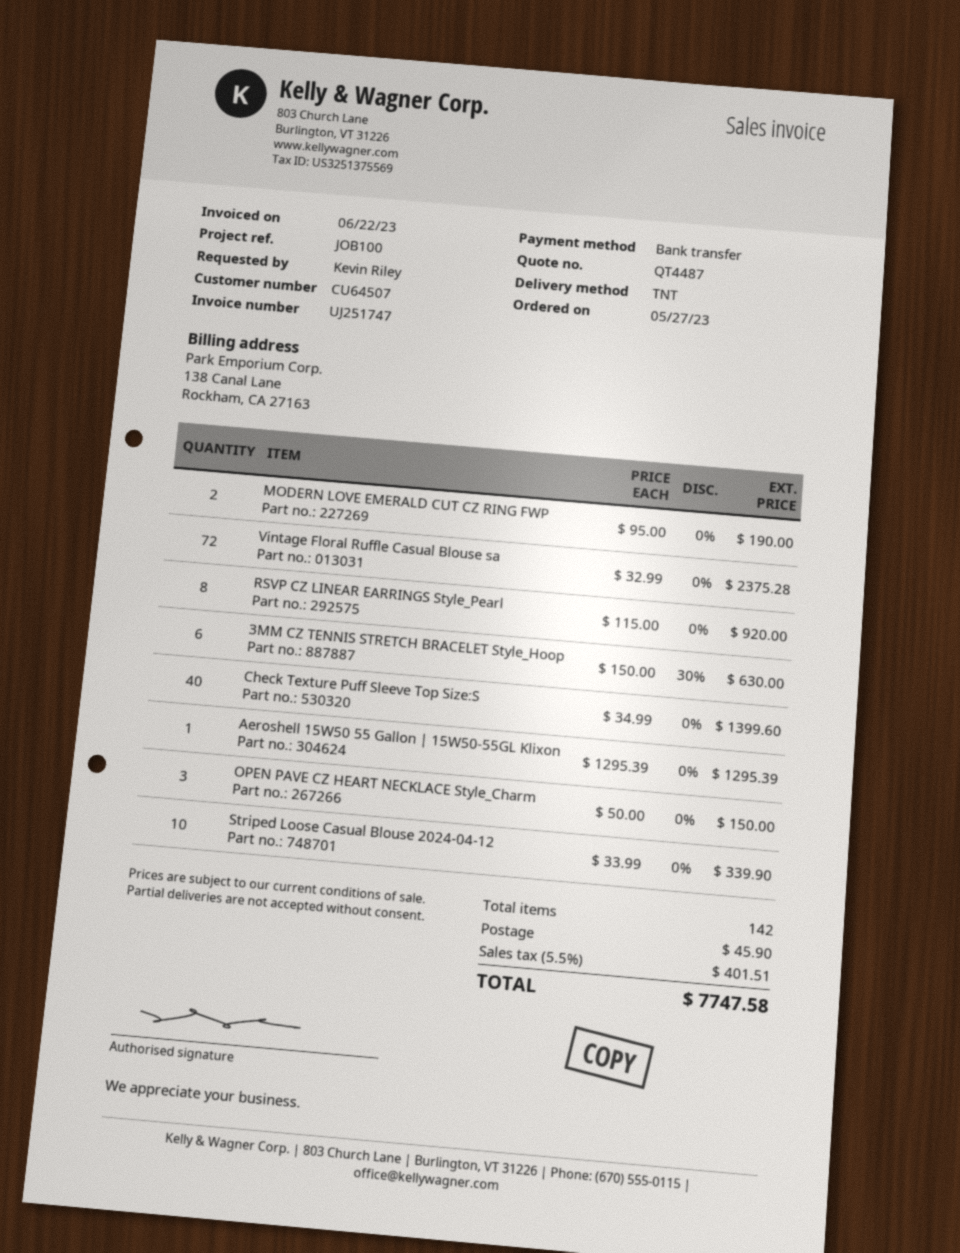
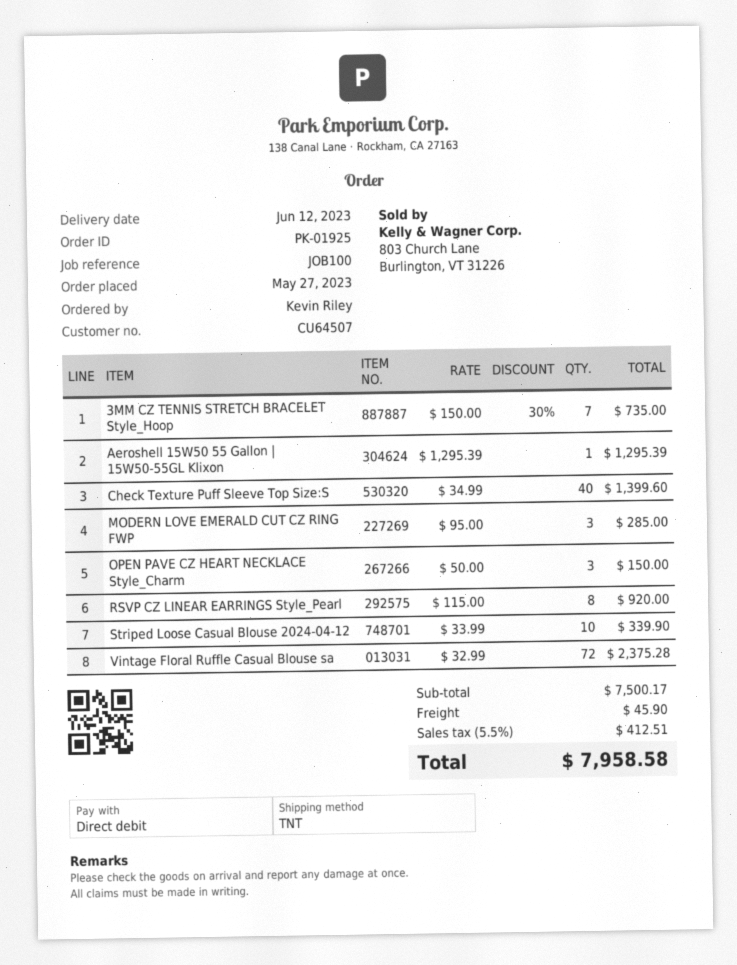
payment method: bank transfer -> direct debit
MODERN LOVE EMERALD CUT CZ RING FWP: 2 x 95.00 = 190.00 -> 3 x 95.00 = 285.00
3MM CZ TENNIS STRETCH BRACELET Style_Hoop: 6 x 150.00 - 30% = 630.00 -> 7 x 150.00 - 30% = 735.00
tax: 5.5% = 401.51 -> 5.5% = 412.51
total: 7747.58 -> 7958.58

